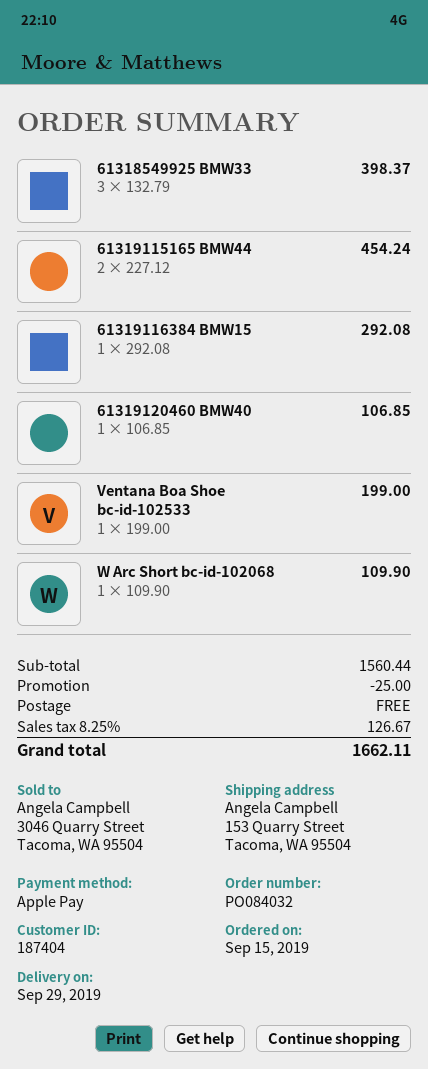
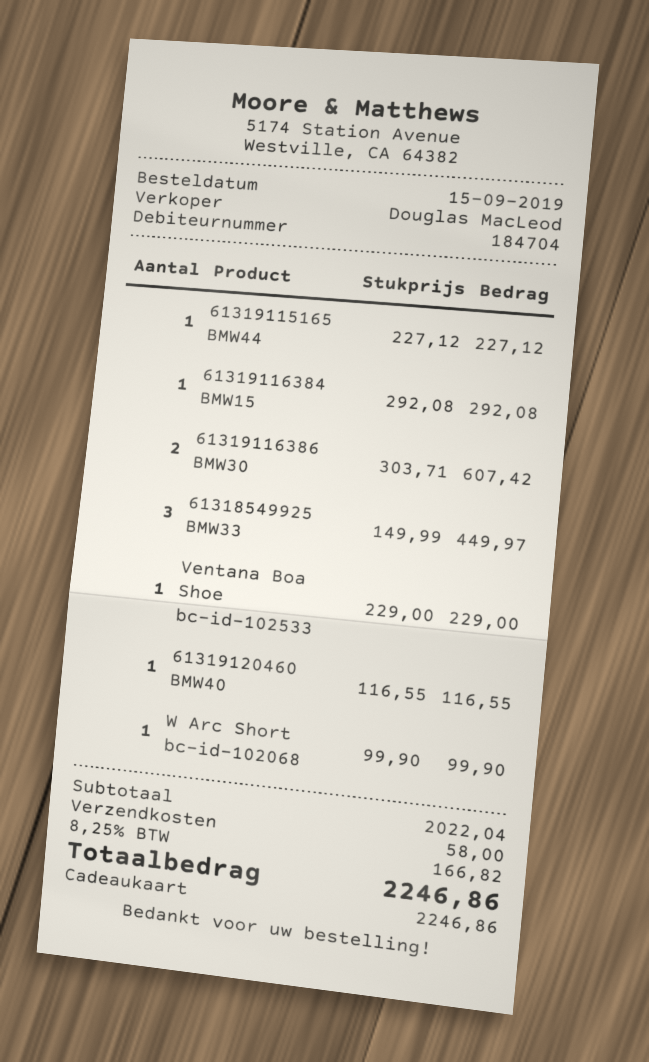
customer number: 187404 -> 184704
payment method: Apple Pay -> gift card
61318549925 BMW33: 3 x 132.79 = 398.37 -> 3 x 149.99 = 449.97
61319115165 BMW44: 2 x 227.12 = 454.24 -> 1 x 227.12 = 227.12
61319120460 BMW40: 1 x 106.85 = 106.85 -> 1 x 116.55 = 116.55
Ventana Boa Shoe bc-id-102533: 1 x 199.00 = 199.00 -> 1 x 229.00 = 229.00
W Arc Short bc-id-102068: 1 x 109.90 = 109.90 -> 1 x 99.90 = 99.90
61319116386 BMW30: none -> 2 x 303.71 = 607.42
subtotal: 1560.44 -> 2022.04
discount: 25.00 -> none
shipping: 0.00 -> 58.00
tax: 8.25% = 126.67 -> 8.25% = 166.82
total: 1662.11 -> 2246.86

